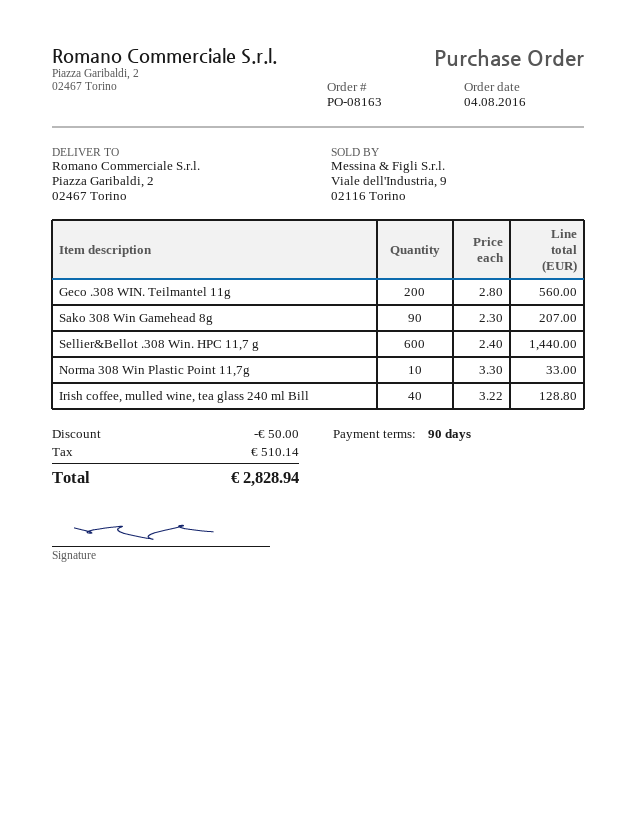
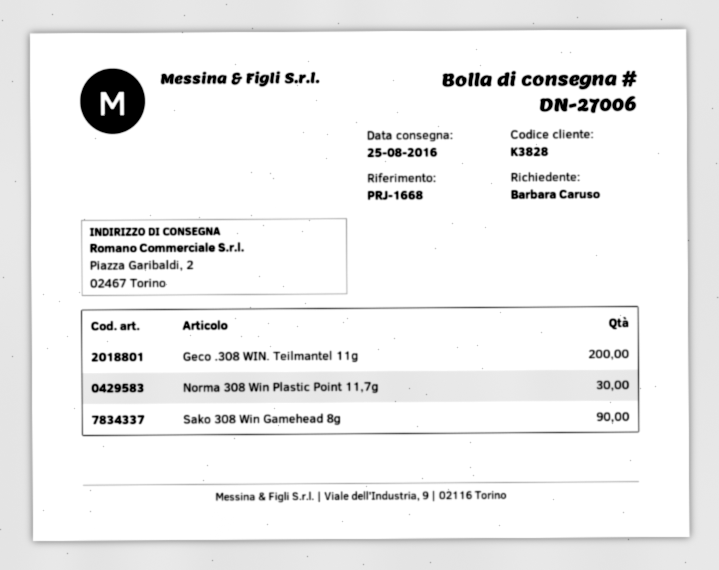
Sellier&Bellot .308 Win. HPC 11,7 g: 600 -> none
Norma 308 Win Plastic Point 11,7g: 10 -> 30
Irish coffee, mulled wine, tea glass 240 ml Bill: 40 -> none

